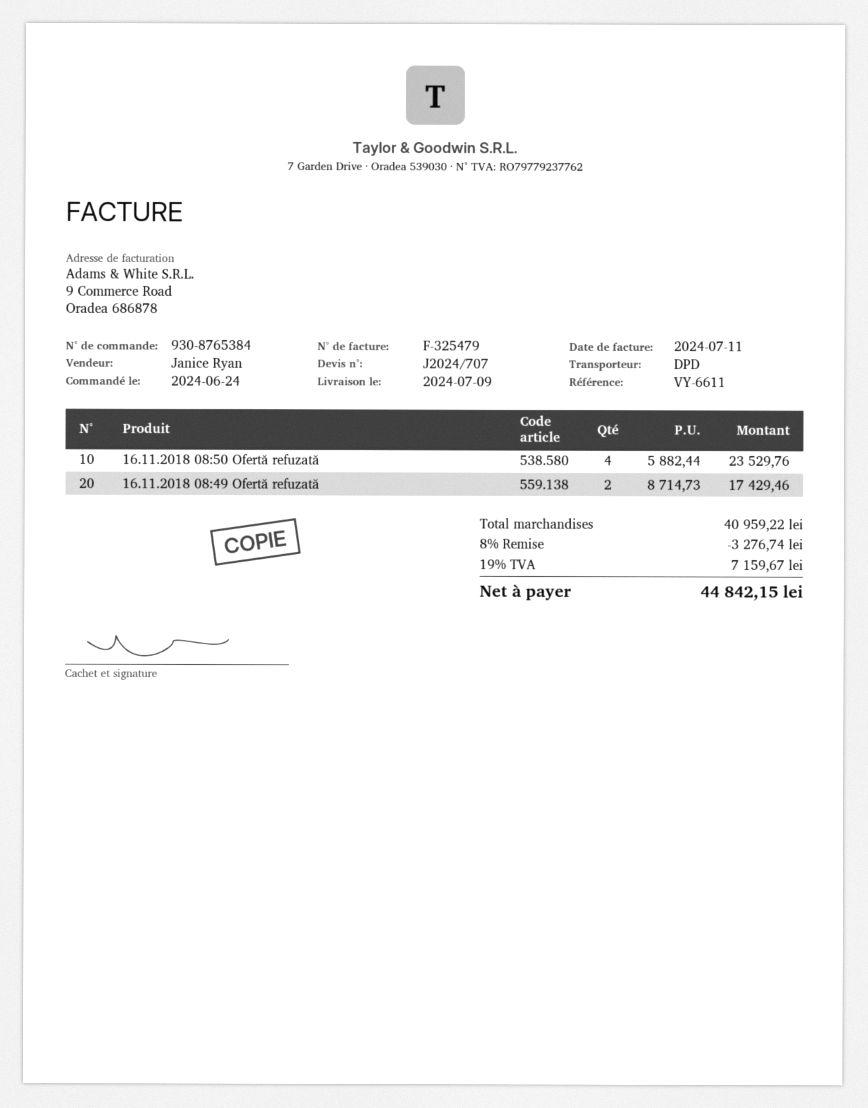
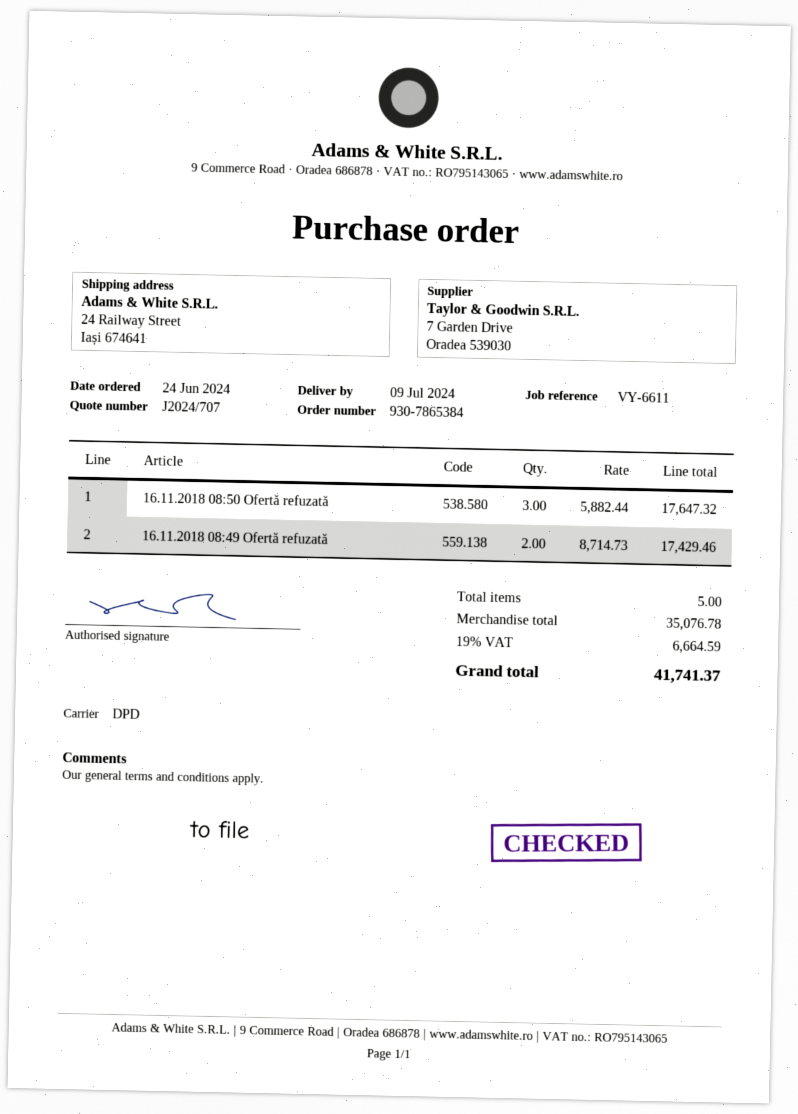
order number: 930-8765384 -> 930-7865384
16.11.2018 08:50 Ofertă refuzată: 4 x 5882.44 = 23529.76 -> 3 x 5882.44 = 17647.32
subtotal: 40959.22 -> 35076.78
discount: 8% = 3276.74 -> none
tax: 19% = 7159.67 -> 19% = 6664.59
total: 44842.15 -> 41741.37

